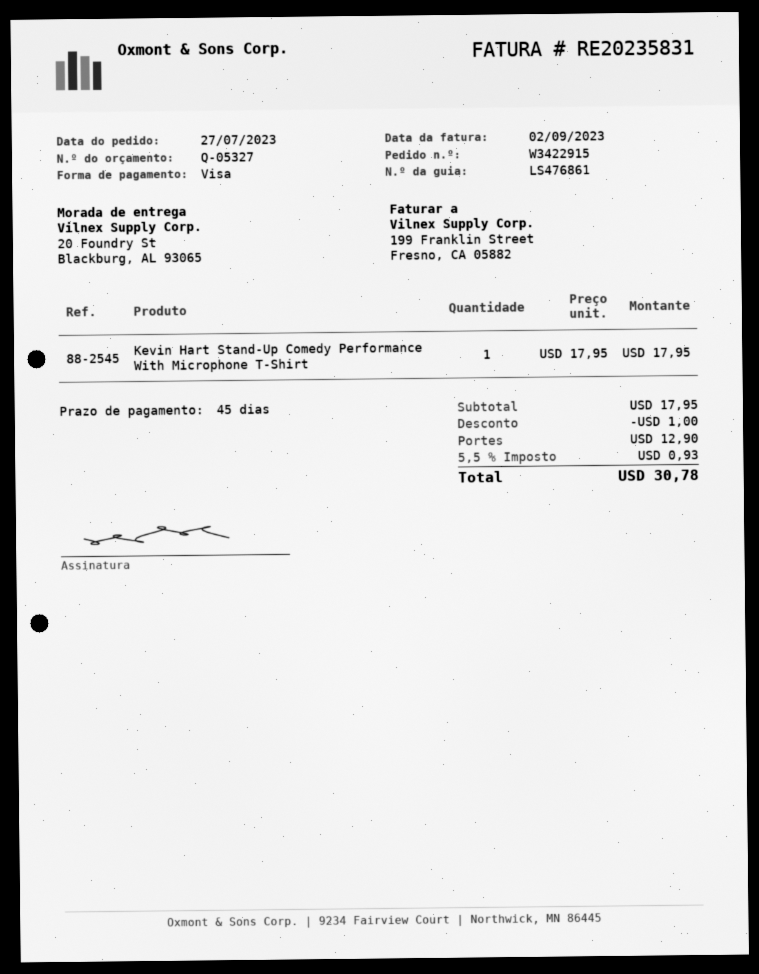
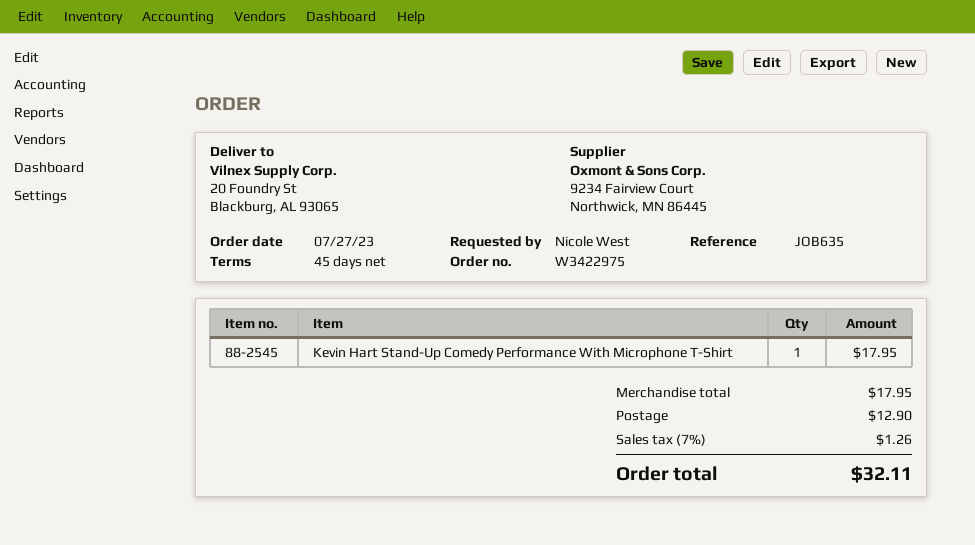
order number: W3422915 -> W3422975
discount: 1.00 -> none
tax: 5.5% = 0.93 -> 7% = 1.26
total: 30.78 -> 32.11

